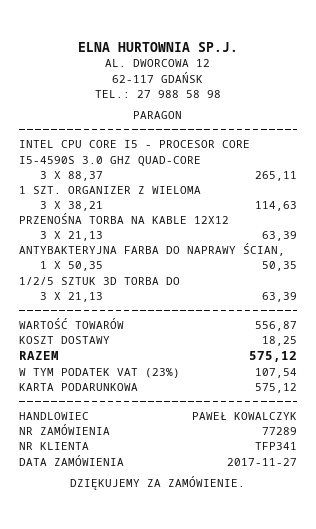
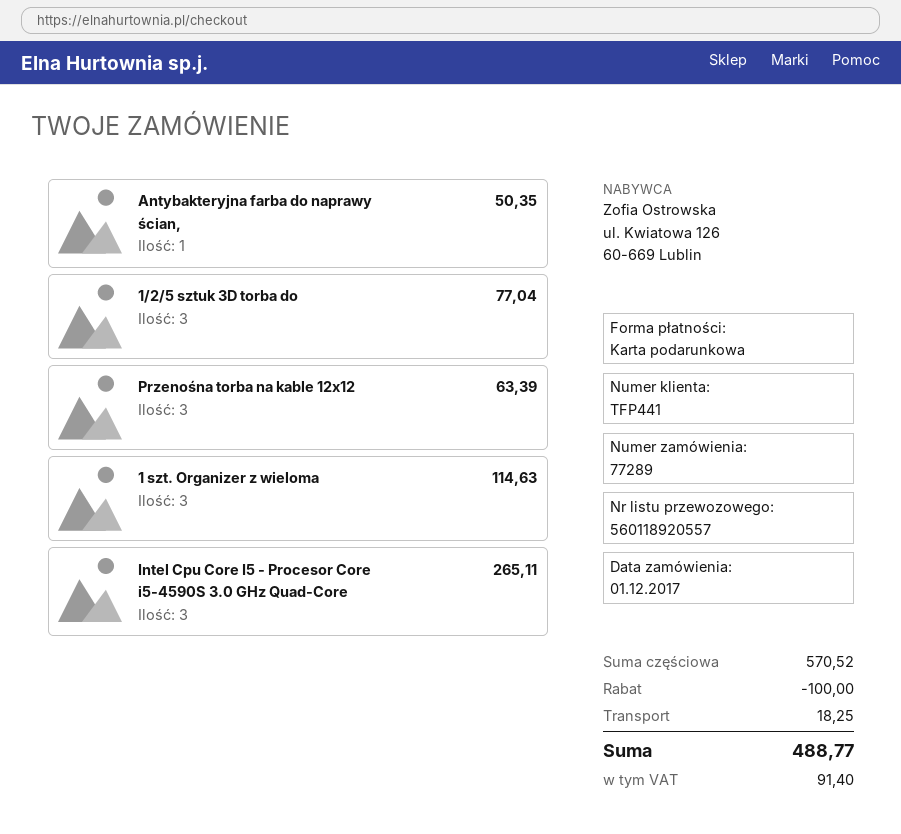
order date: 2017-11-27 -> 2017-12-01
customer number: TFP341 -> TFP441
1/2/5 SZTUK 3D TORBA DO: 3 for 63.39 -> 3 for 77.04
subtotal: 556.87 -> 570.52
discount: none -> 100.00
tax: 107.54 -> 91.40
total: 575.12 -> 488.77

